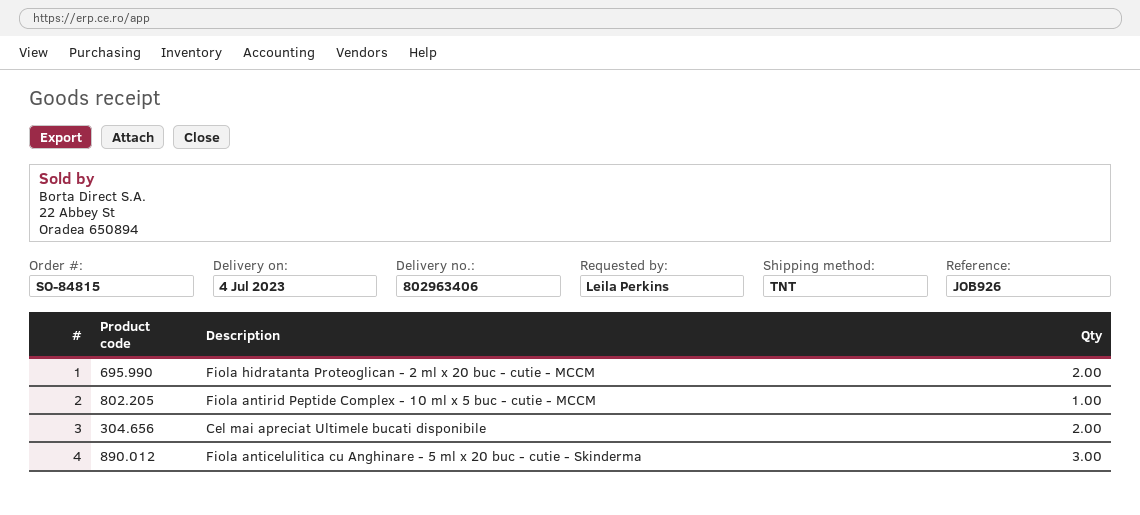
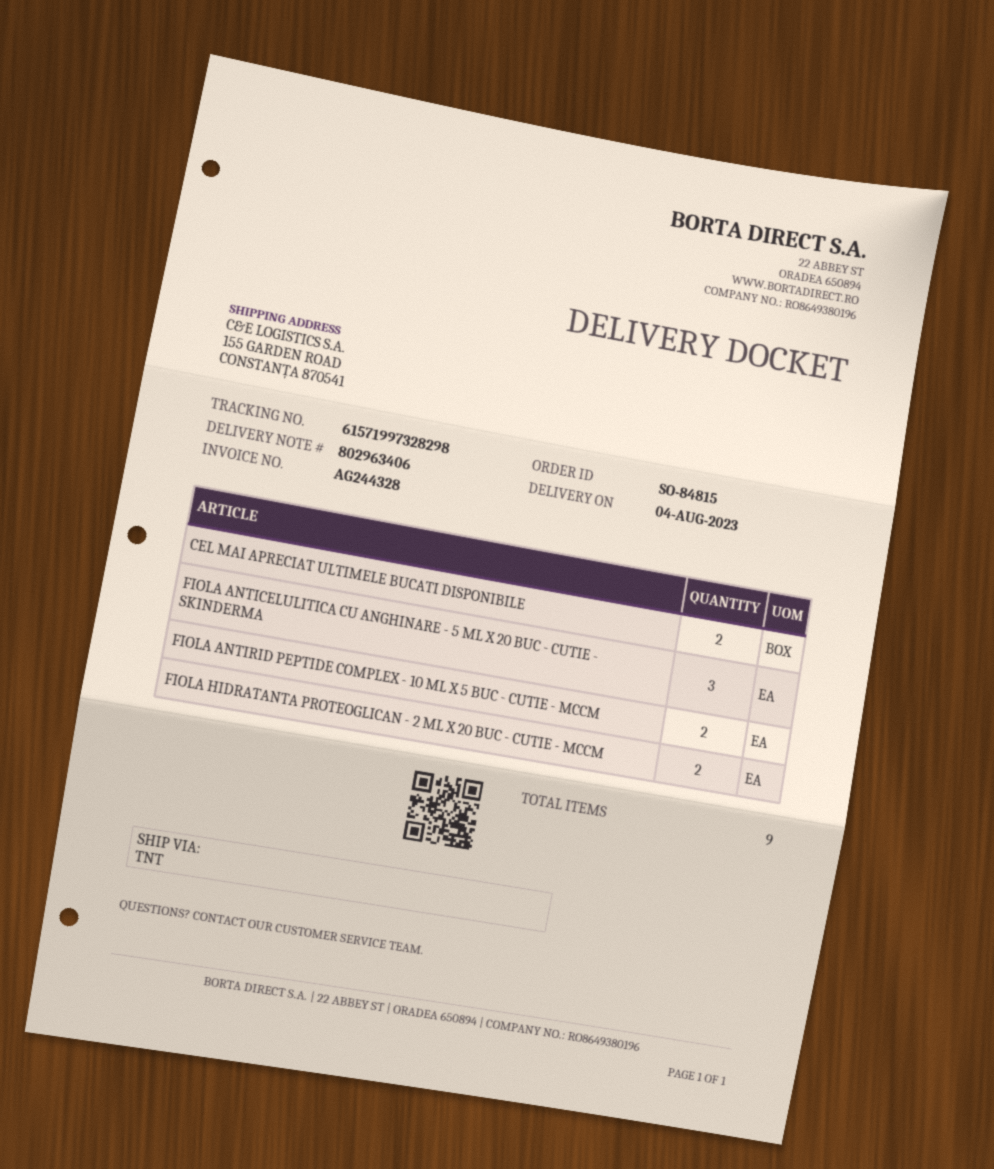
delivery date: 2023-07-04 -> 2023-08-04
Fiola antirid Peptide Complex - 10 ml x 5 buc - cutie - MCCM: 1 -> 2

